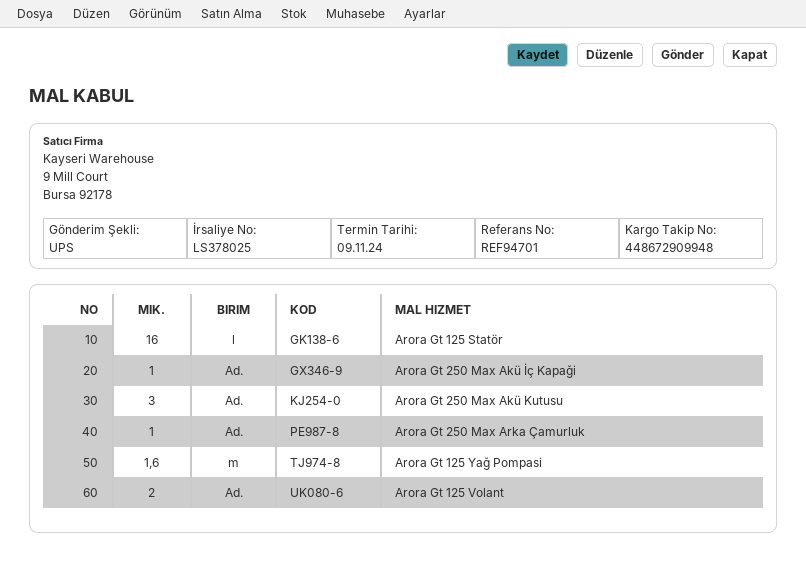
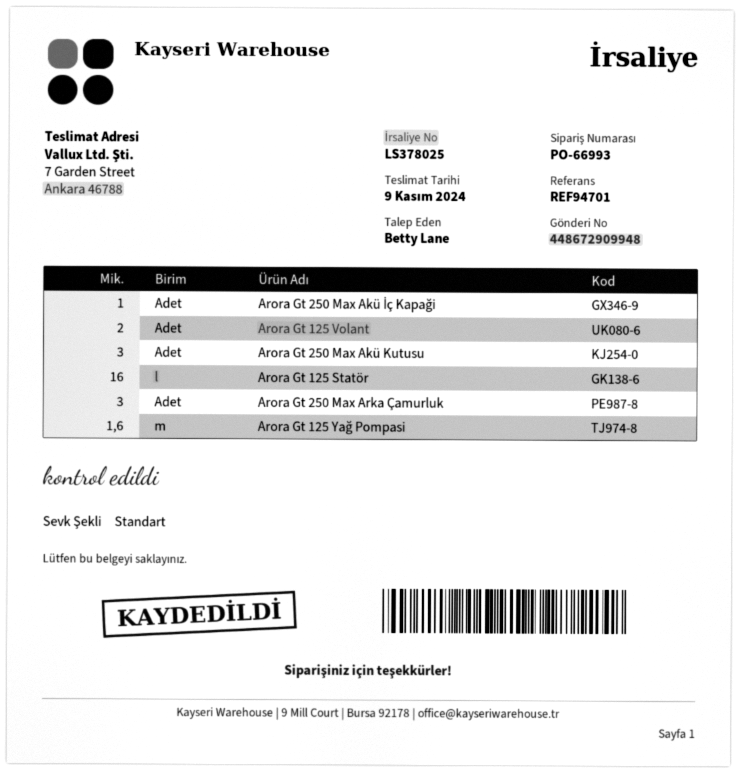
shipping method: UPS -> standard
Arora Gt 250 Max Arka Çamurluk: 1 -> 3

